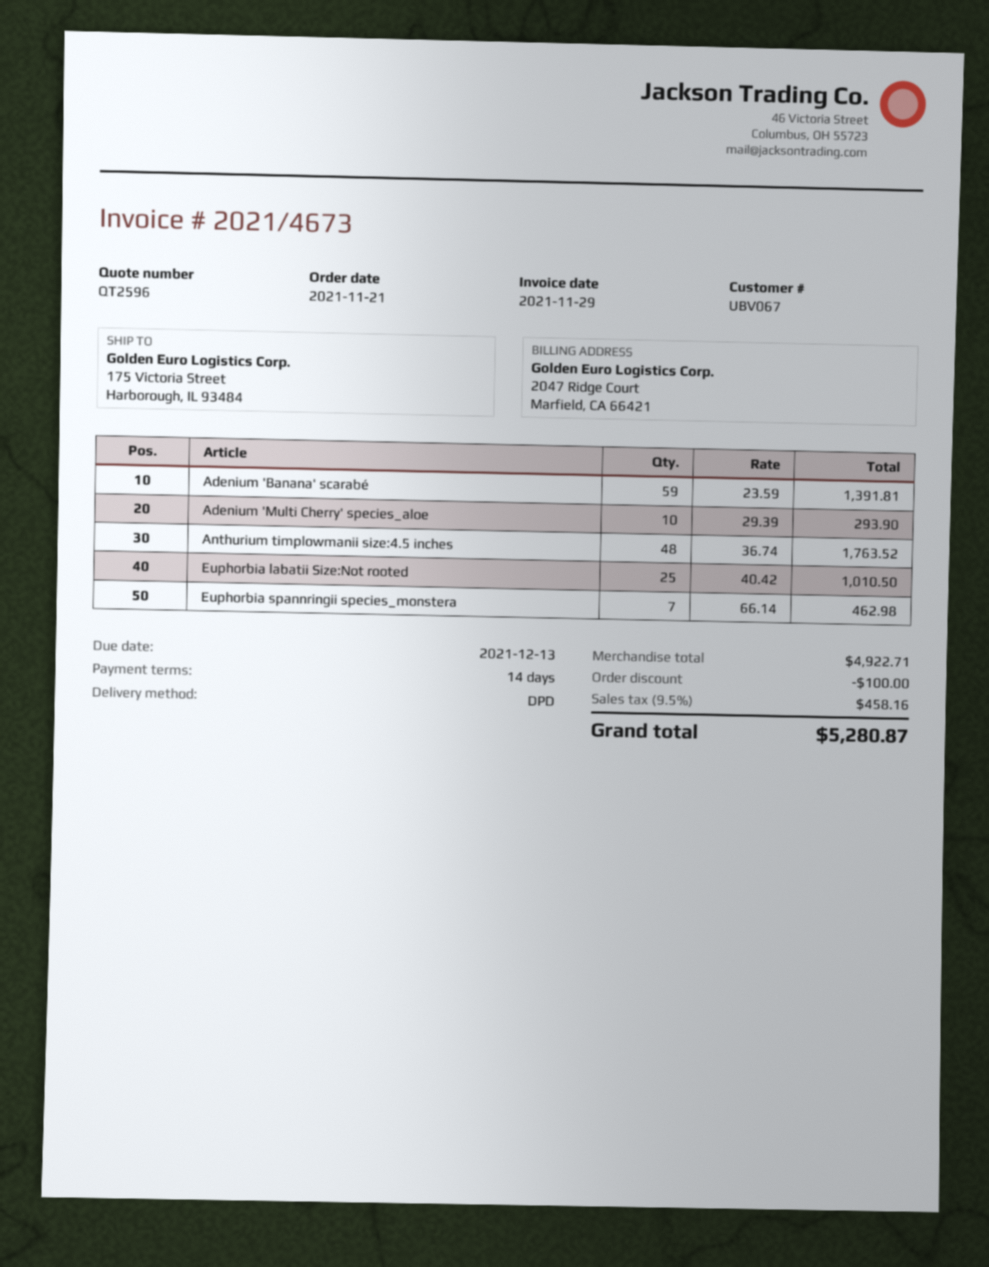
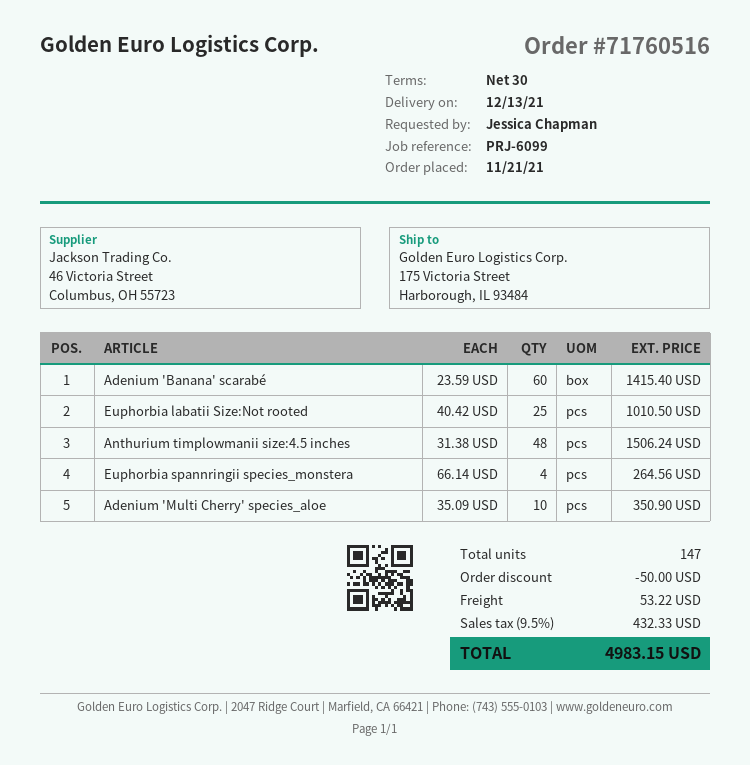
payment terms: 14 days -> 30 days
Adenium 'Banana' scarabé: 59 x 23.59 = 1391.81 -> 60 x 23.59 = 1415.40
Adenium 'Multi Cherry' species_aloe: 10 x 29.39 = 293.90 -> 10 x 35.09 = 350.90
Anthurium timplowmanii size:4.5 inches: 48 x 36.74 = 1763.52 -> 48 x 31.38 = 1506.24
Euphorbia spannringii species_monstera: 7 x 66.14 = 462.98 -> 4 x 66.14 = 264.56
discount: 100.00 -> 50.00
shipping: none -> 53.22
tax: 9.5% = 458.16 -> 9.5% = 432.33
total: 5280.87 -> 4983.15

